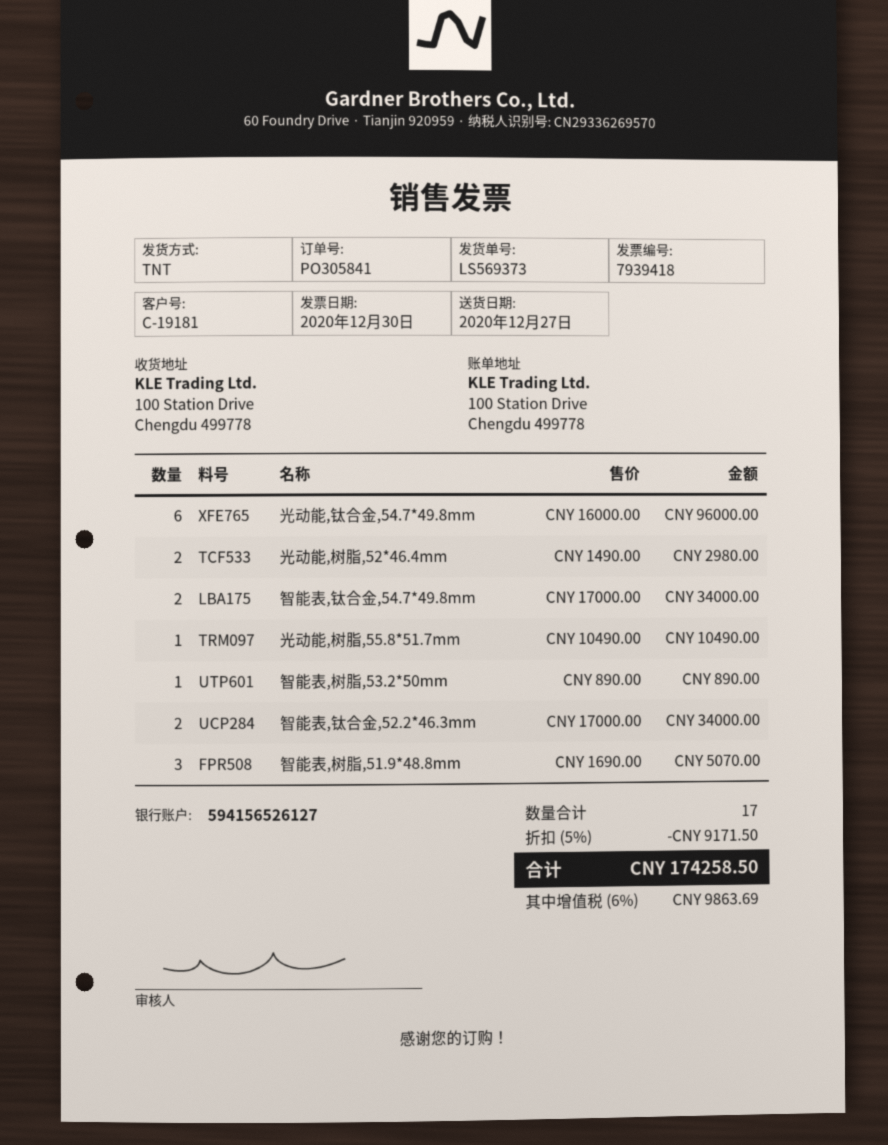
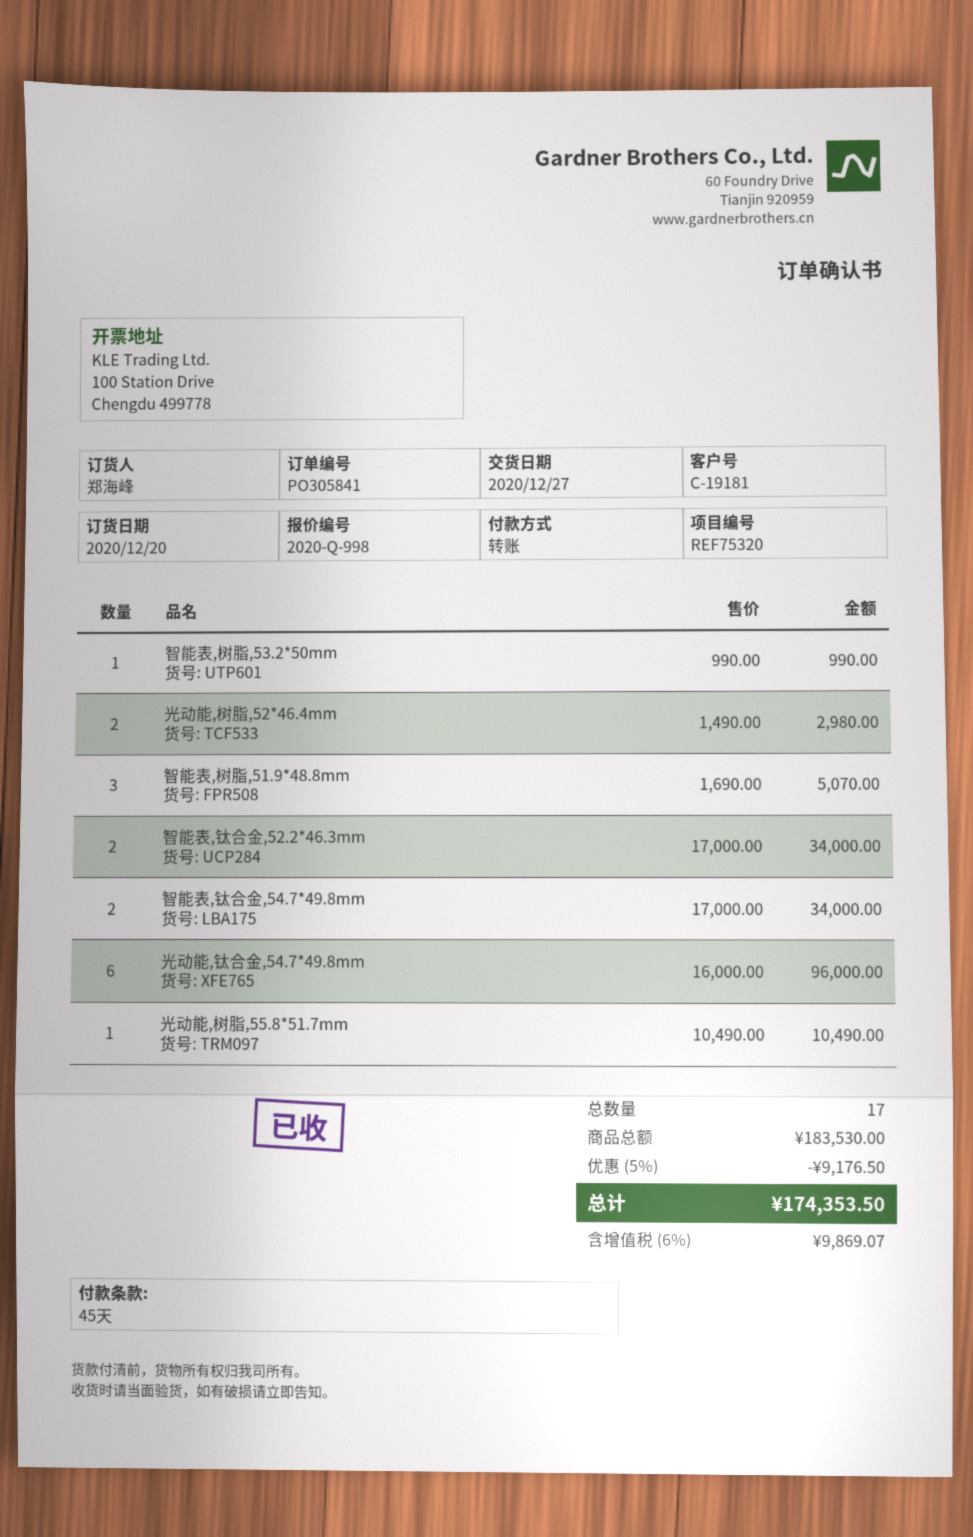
智能表,树脂,53.2*50mm: 1 x 890.00 = 890.00 -> 1 x 990.00 = 990.00
discount: 5% = 9171.50 -> 5% = 9176.50
tax: 6% = 9863.69 -> 6% = 9869.07
total: 174258.50 -> 174353.50

